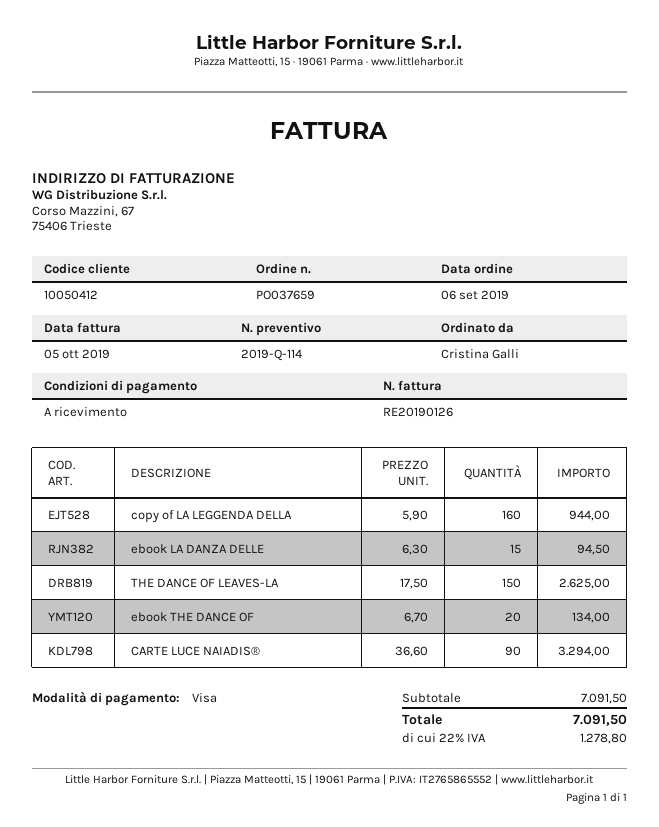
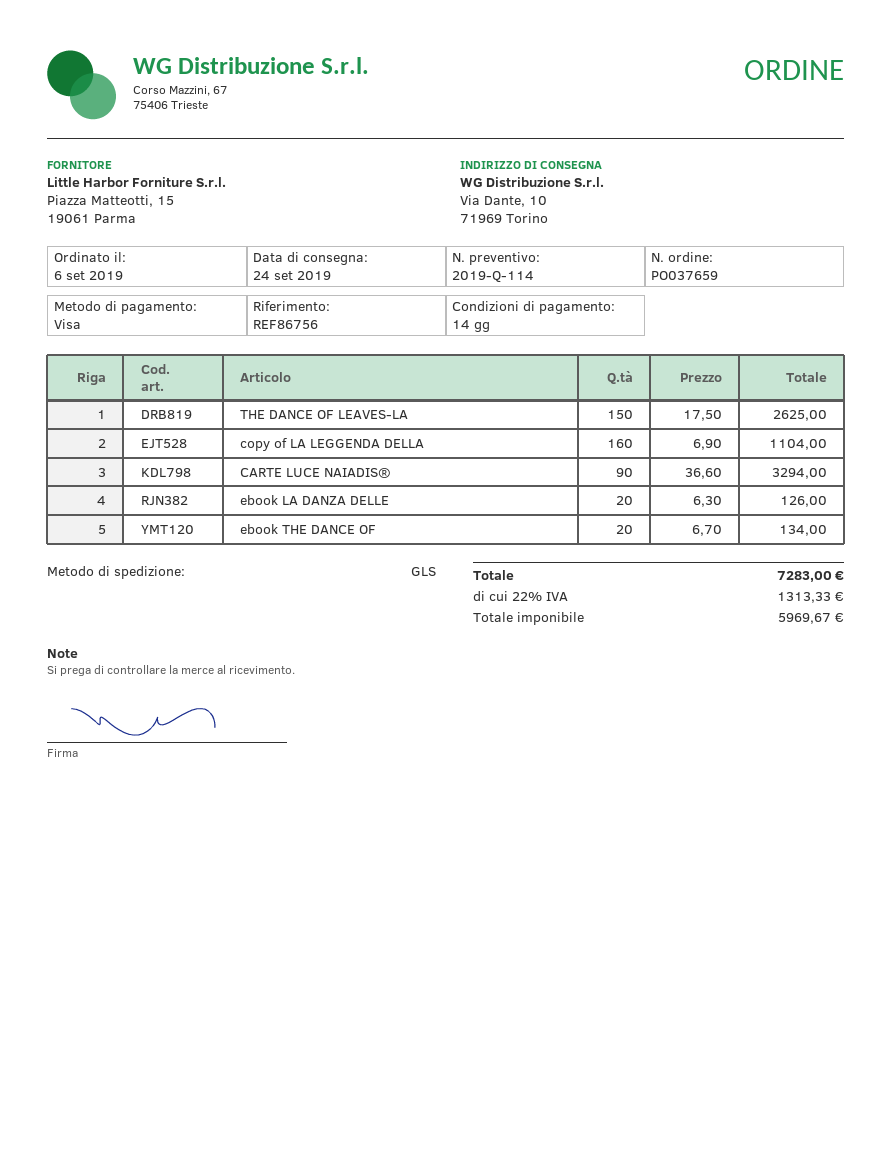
payment terms: on receipt -> 14 days
copy of LA LEGGENDA DELLA: 160 x 5.90 = 944.00 -> 160 x 6.90 = 1104.00
ebook LA DANZA DELLE: 15 x 6.30 = 94.50 -> 20 x 6.30 = 126.00
tax: 22% = 1278.80 -> 22% = 1313.33
total: 7091.50 -> 7283.00

